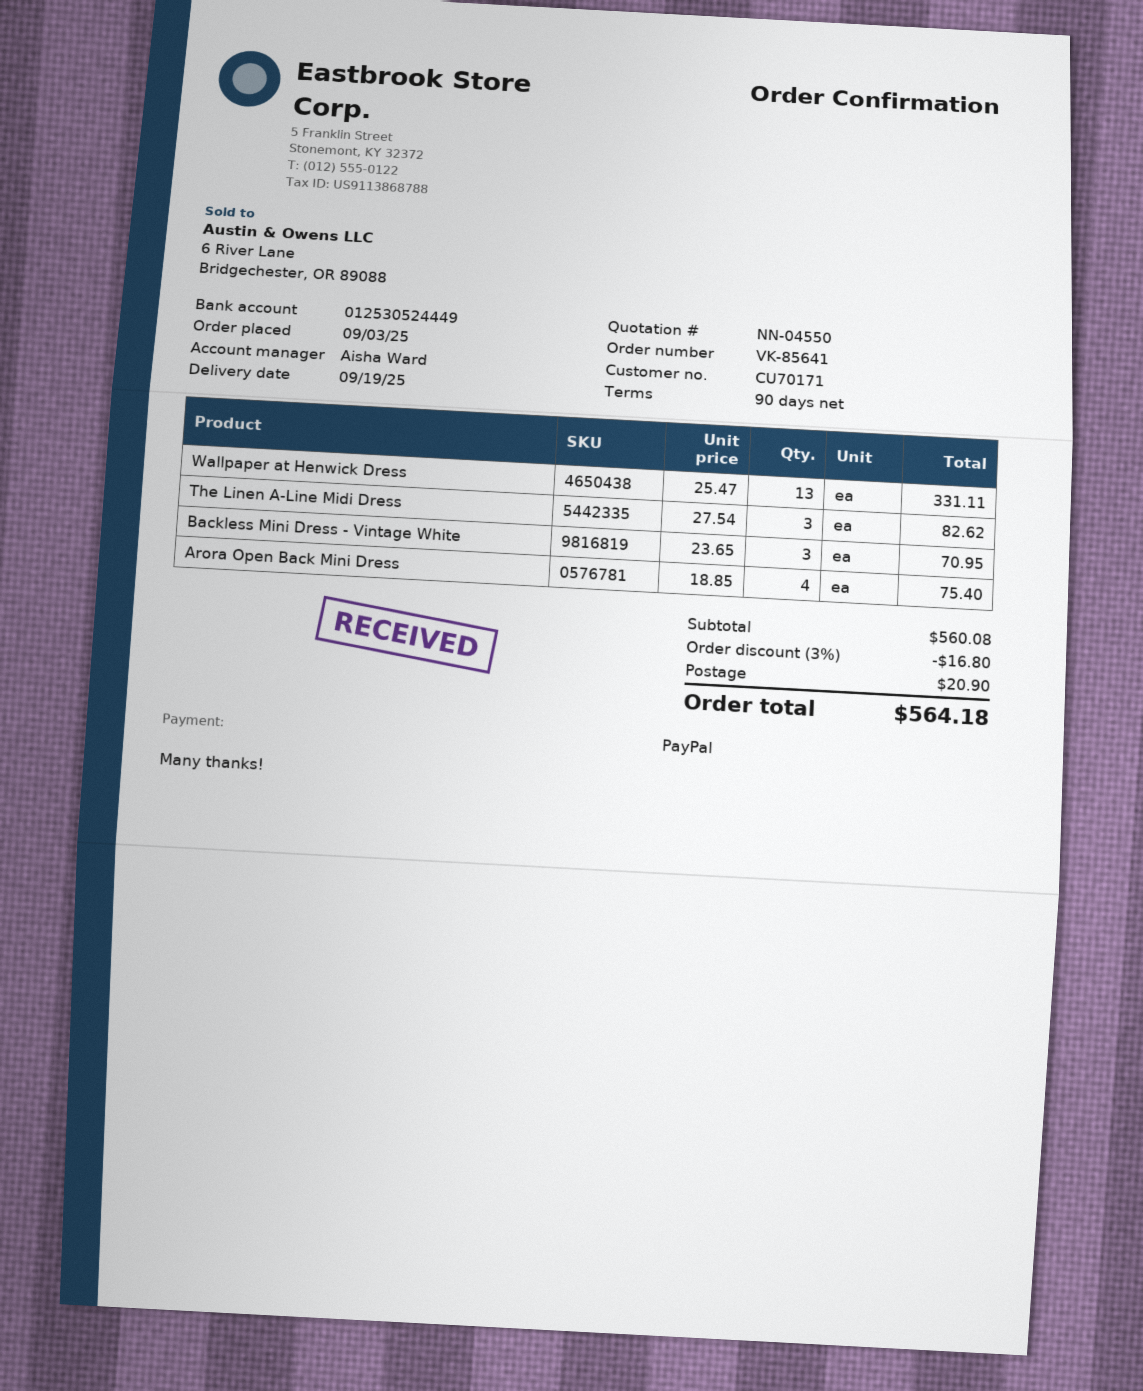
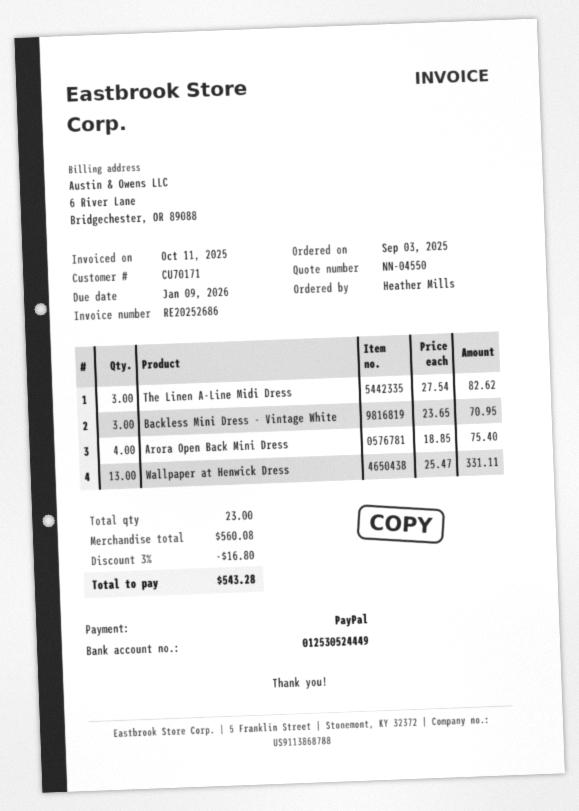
shipping: 20.90 -> none
total: 564.18 -> 543.28

